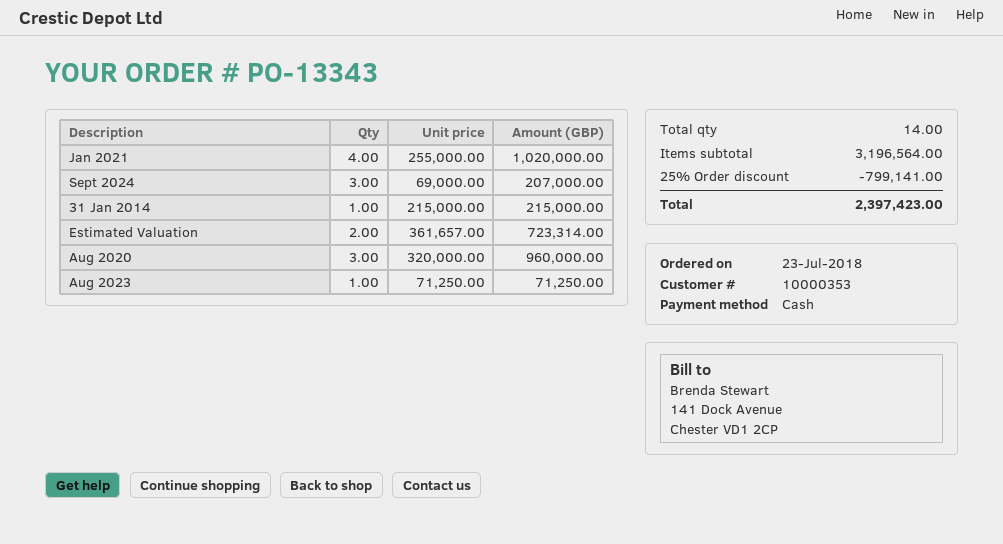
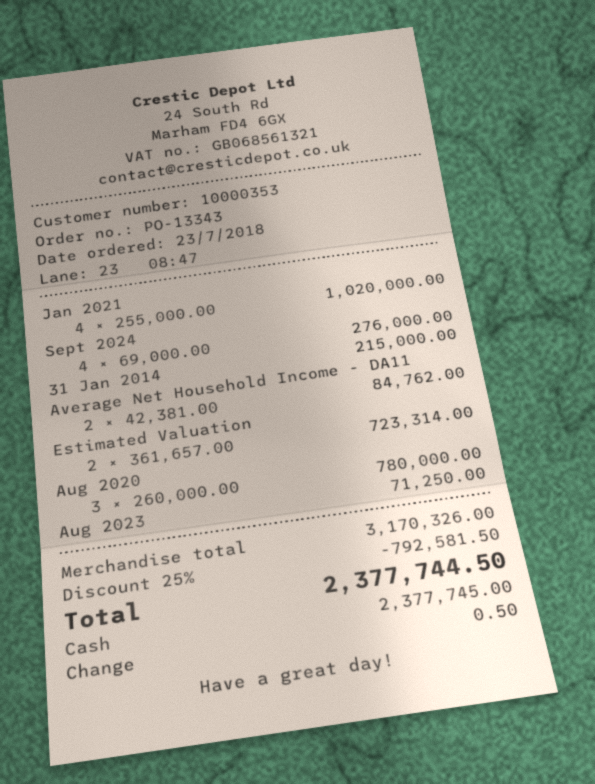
Sept 2024: 3 x 69000.00 = 207000.00 -> 4 x 69000.00 = 276000.00
Aug 2020: 3 x 320000.00 = 960000.00 -> 3 x 260000.00 = 780000.00
Average Net Household Income - DA11: none -> 2 x 42381.00 = 84762.00
subtotal: 3196564.00 -> 3170326.00
discount: 25% = 799141.00 -> 25% = 792581.50
total: 2397423.00 -> 2377744.50

